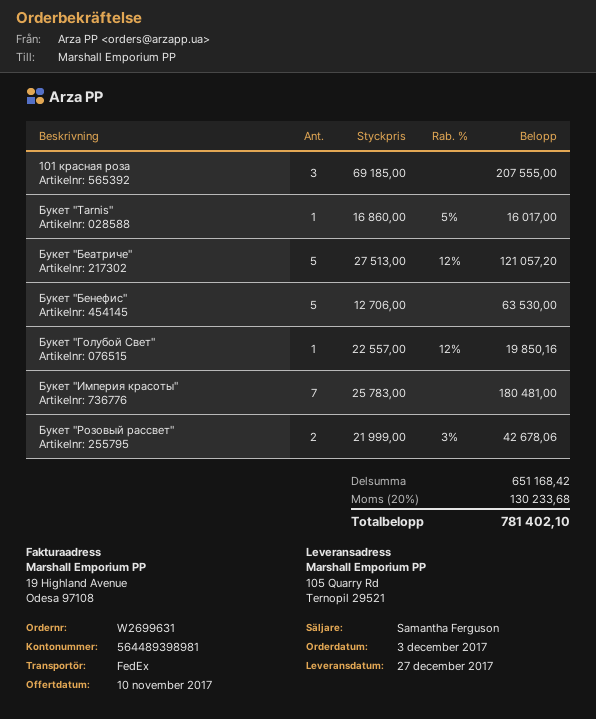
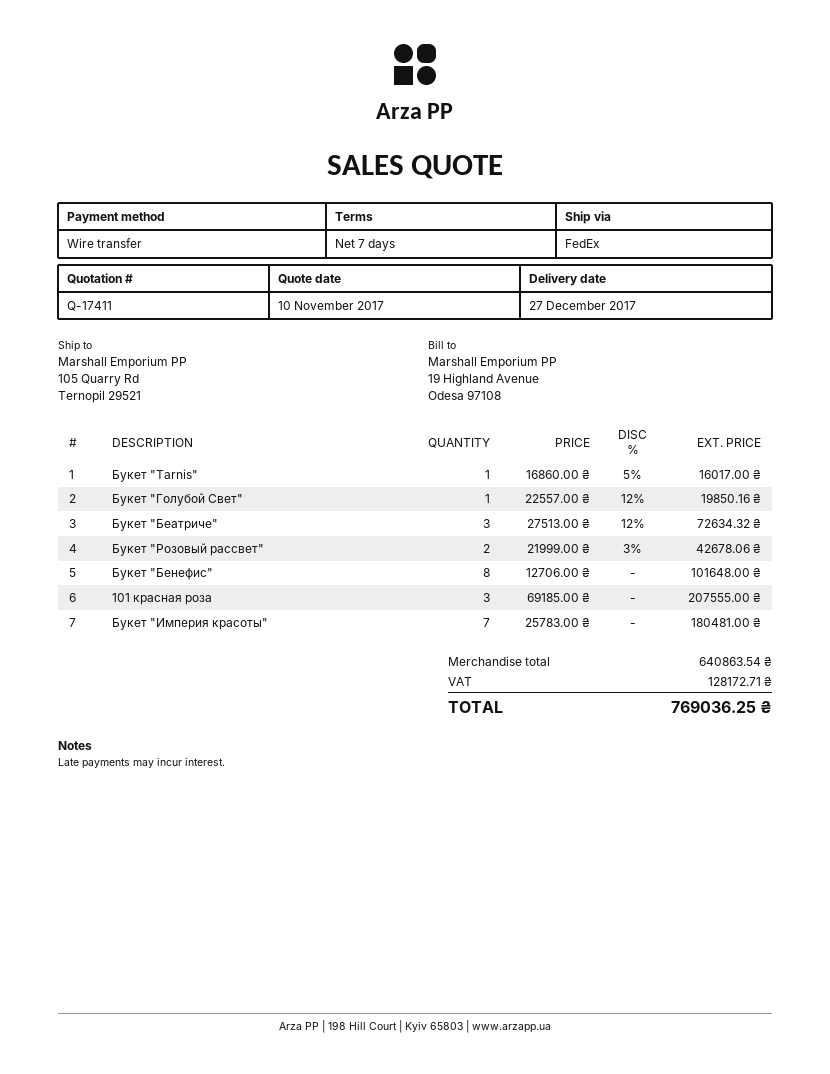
Букет "Беатриче": 5 x 27513.00 - 12% = 121057.20 -> 3 x 27513.00 - 12% = 72634.32
Букет "Бенефис": 5 x 12706.00 = 63530.00 -> 8 x 12706.00 = 101648.00
subtotal: 651168.42 -> 640863.54
tax: 130233.68 -> 128172.71
total: 781402.10 -> 769036.25

